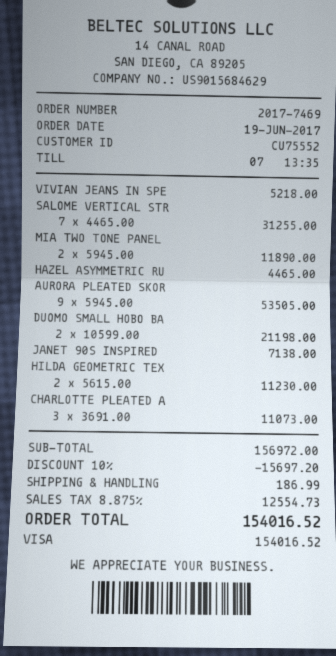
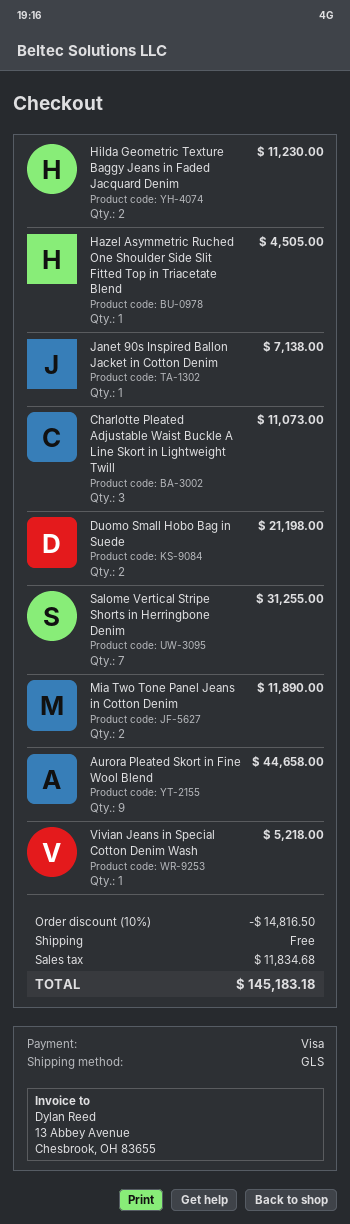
HAZEL ASYMMETRIC RU: 1 for 4465.00 -> 1 for 4505.00
AURORA PLEATED SKOR: 9 for 53505.00 -> 9 for 44658.00
discount: 10% = 15697.20 -> 10% = 14816.50
shipping: 186.99 -> 0.00
tax: 12554.73 -> 11834.68
total: 154016.52 -> 145183.18

